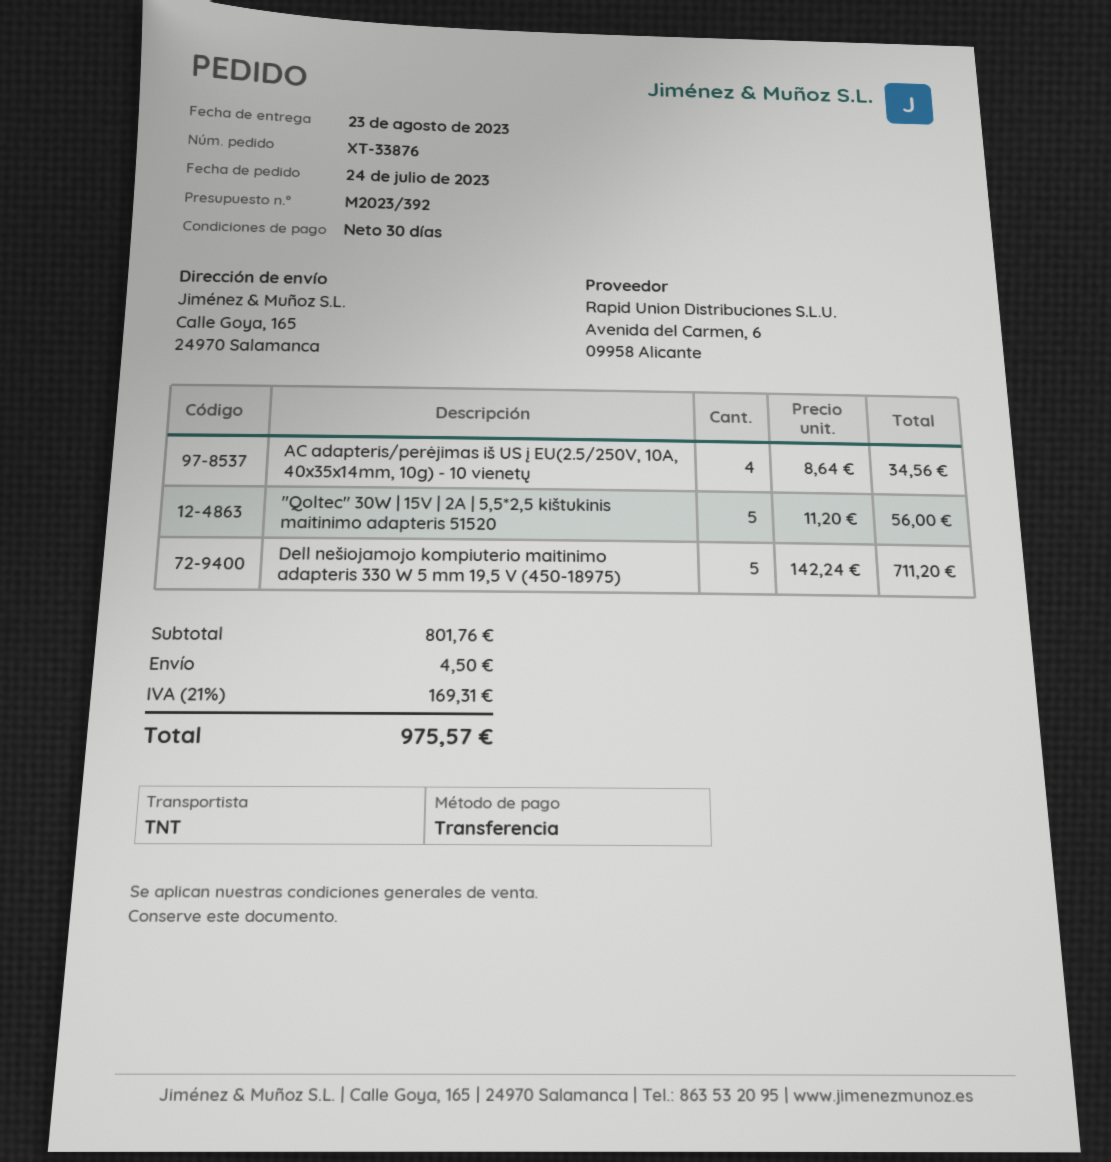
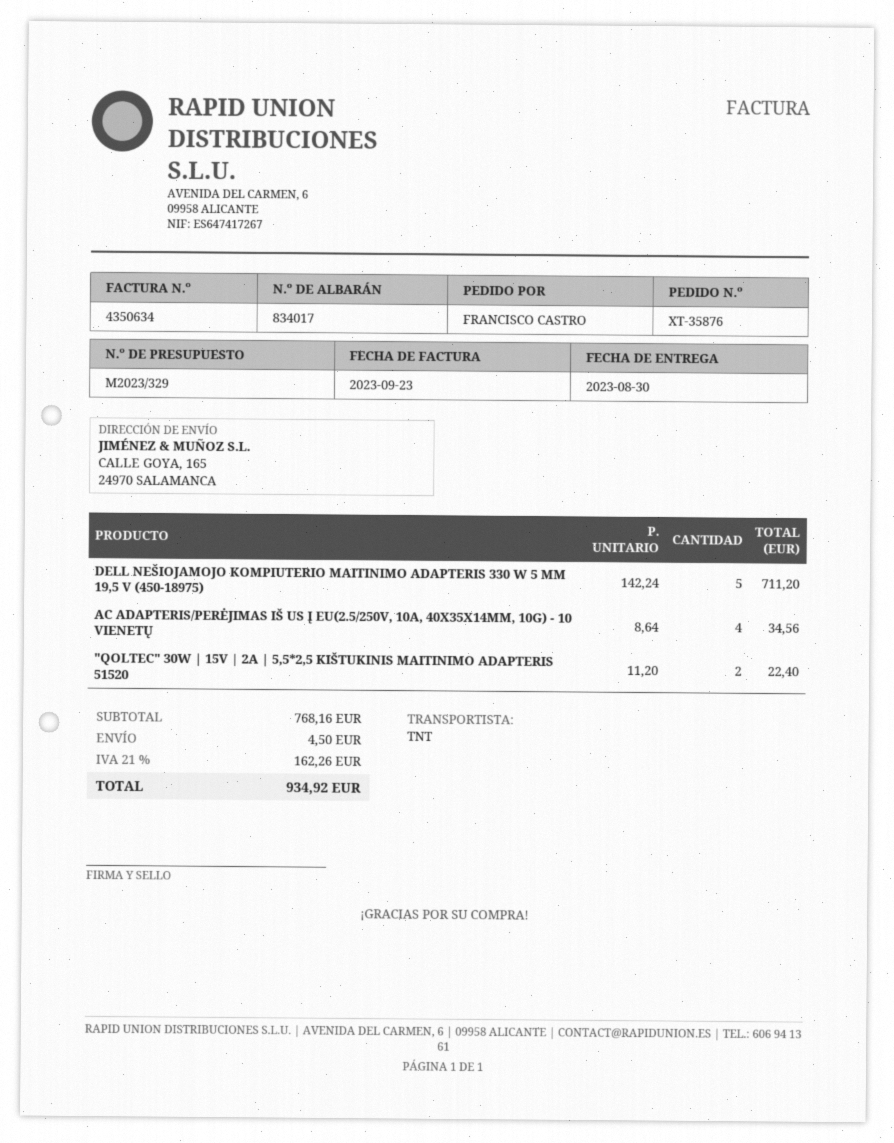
quote number: M2023/392 -> M2023/329
order number: XT-33876 -> XT-35876
delivery date: 2023-08-23 -> 2023-08-30
"Qoltec" 30W | 15V | 2A | 5,5*2,5 kištukinis maitinimo adapteris 51520: 5 x 11.20 = 56.00 -> 2 x 11.20 = 22.40
subtotal: 801.76 -> 768.16
tax: 21% = 169.31 -> 21% = 162.26
total: 975.57 -> 934.92

